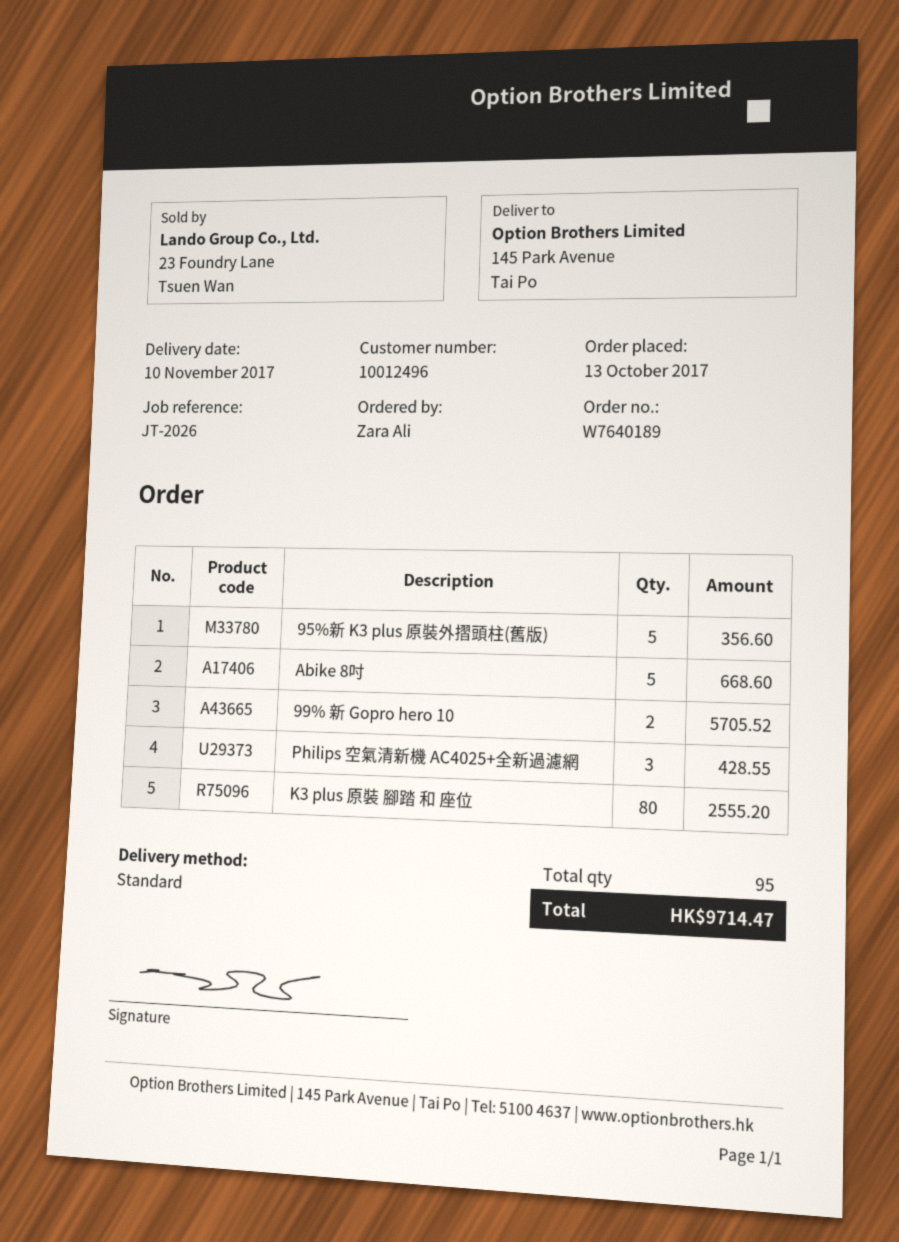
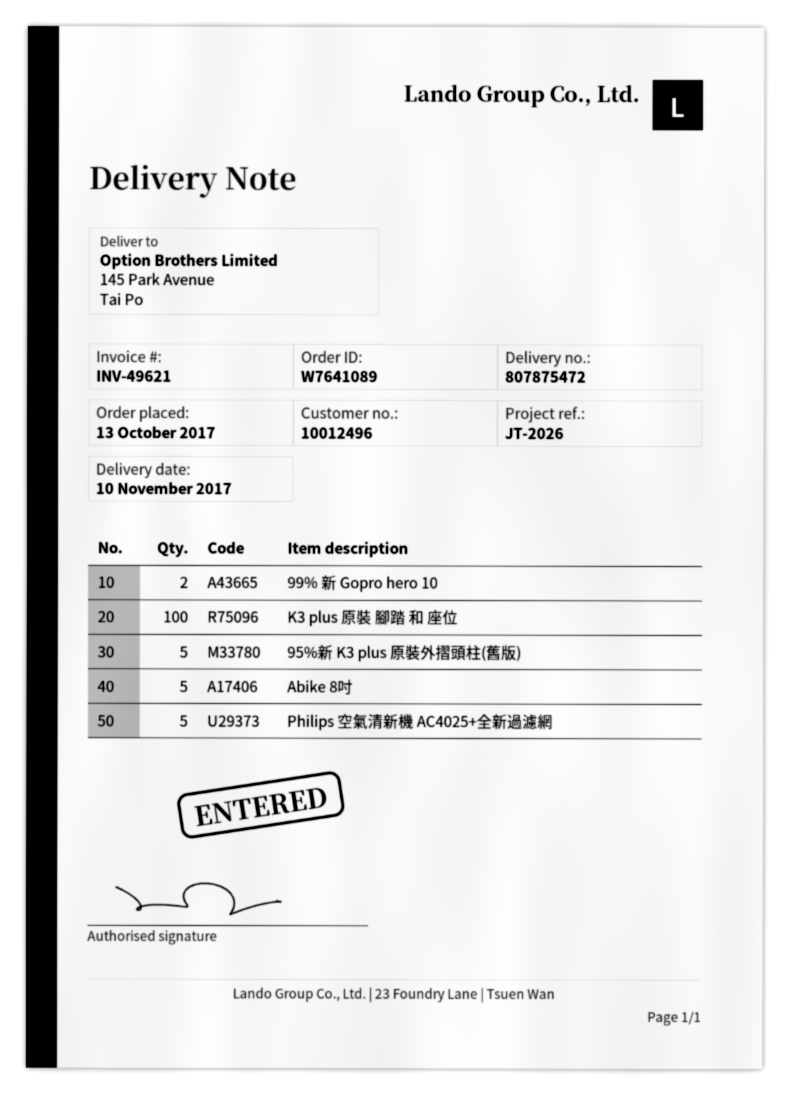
order number: W7640189 -> W7641089
Philips 空氣清新機 AC4025+全新過濾網: 3 -> 5
K3 plus 原裝 腳踏 和 座位: 80 -> 100

